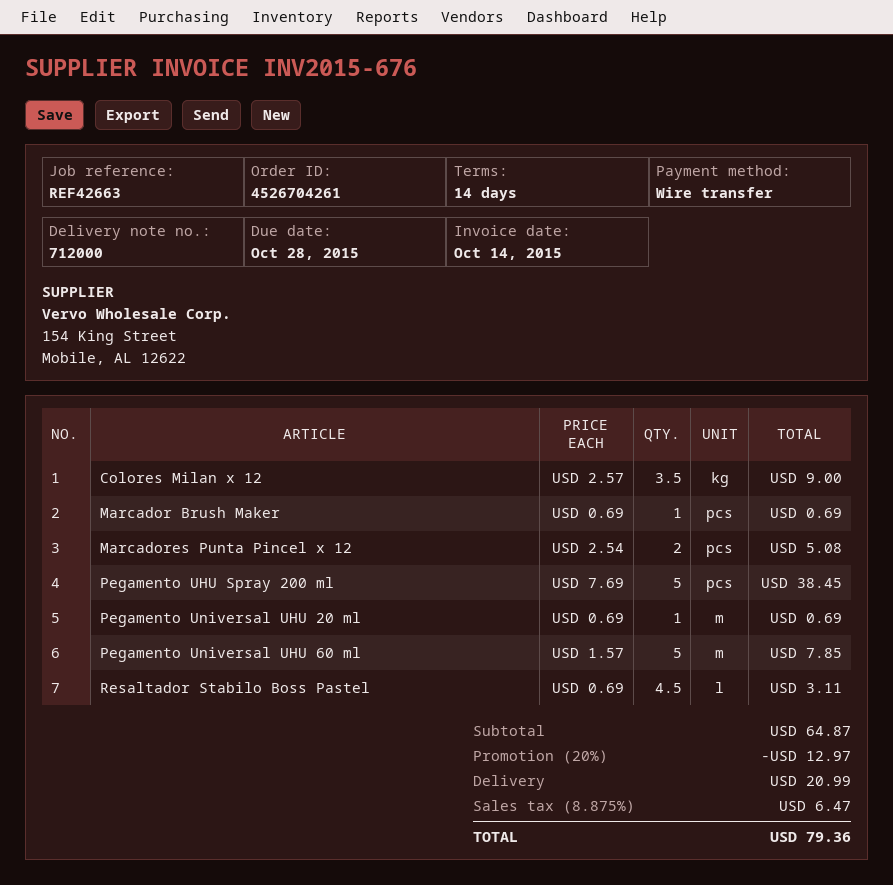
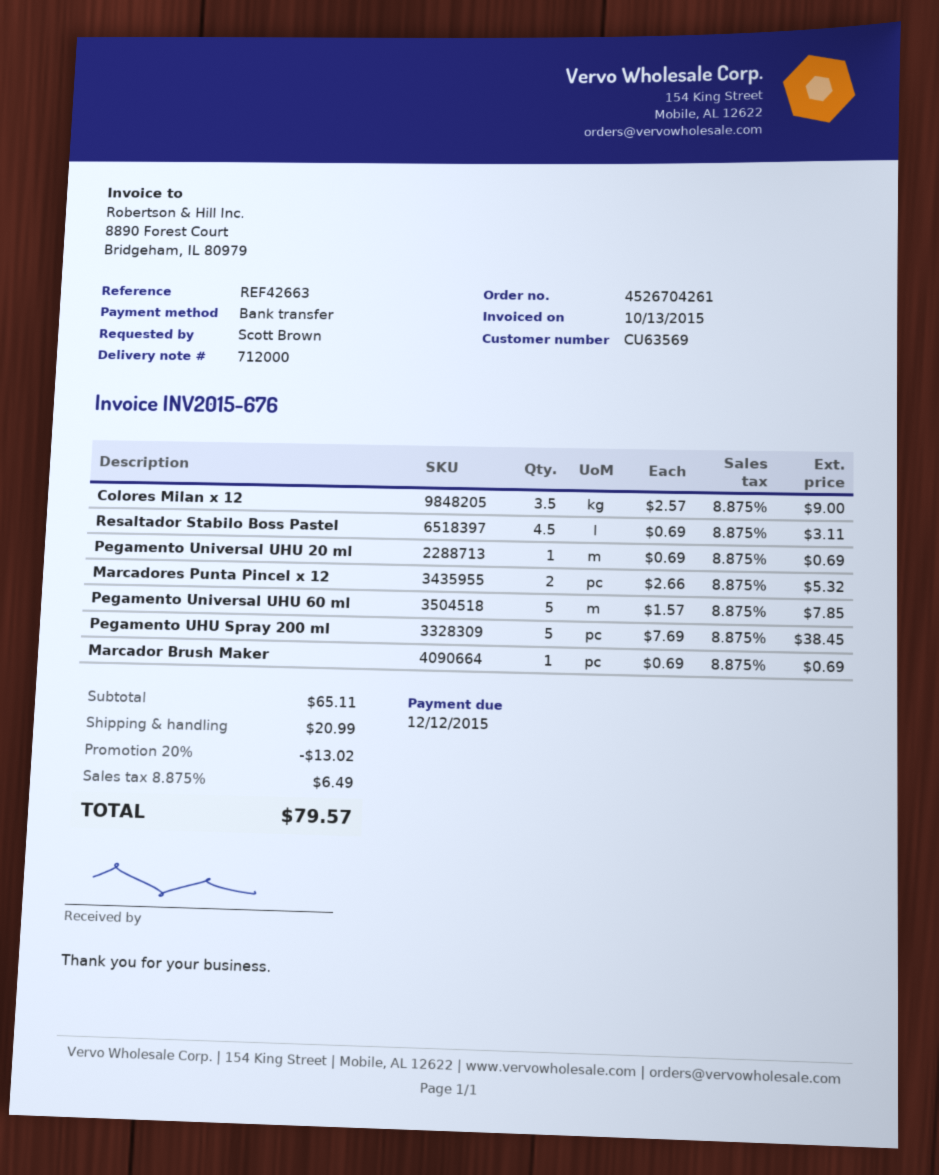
invoice date: 2015-10-14 -> 2015-10-13
due date: 2015-10-28 -> 2015-12-12
Marcadores Punta Pincel x 12: 2 x 2.54 = 5.08 -> 2 x 2.66 = 5.32
subtotal: 64.87 -> 65.11
discount: 20% = 12.97 -> 20% = 13.02
tax: 8.875% = 6.47 -> 8.875% = 6.49
total: 79.36 -> 79.57

